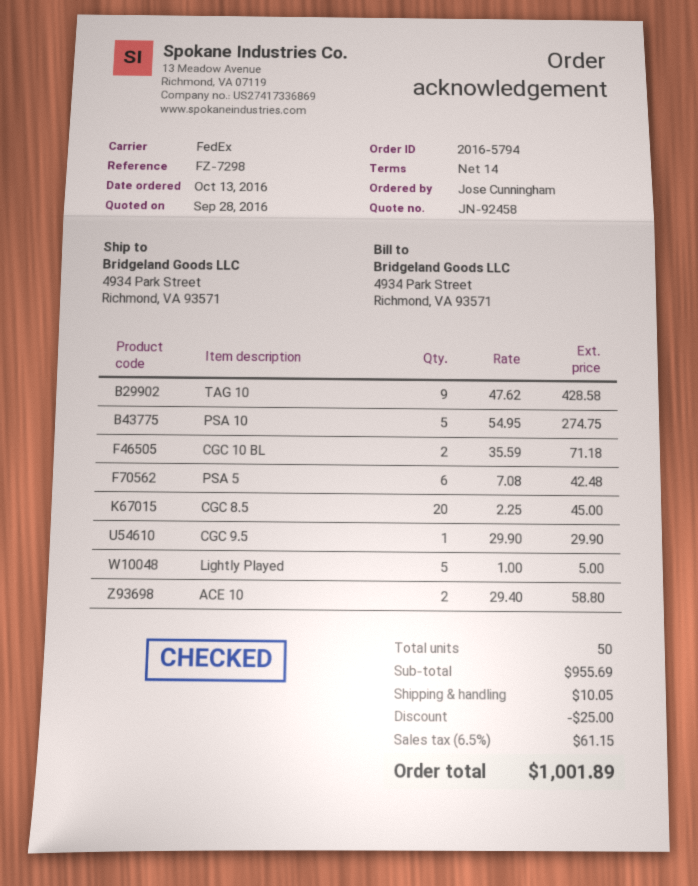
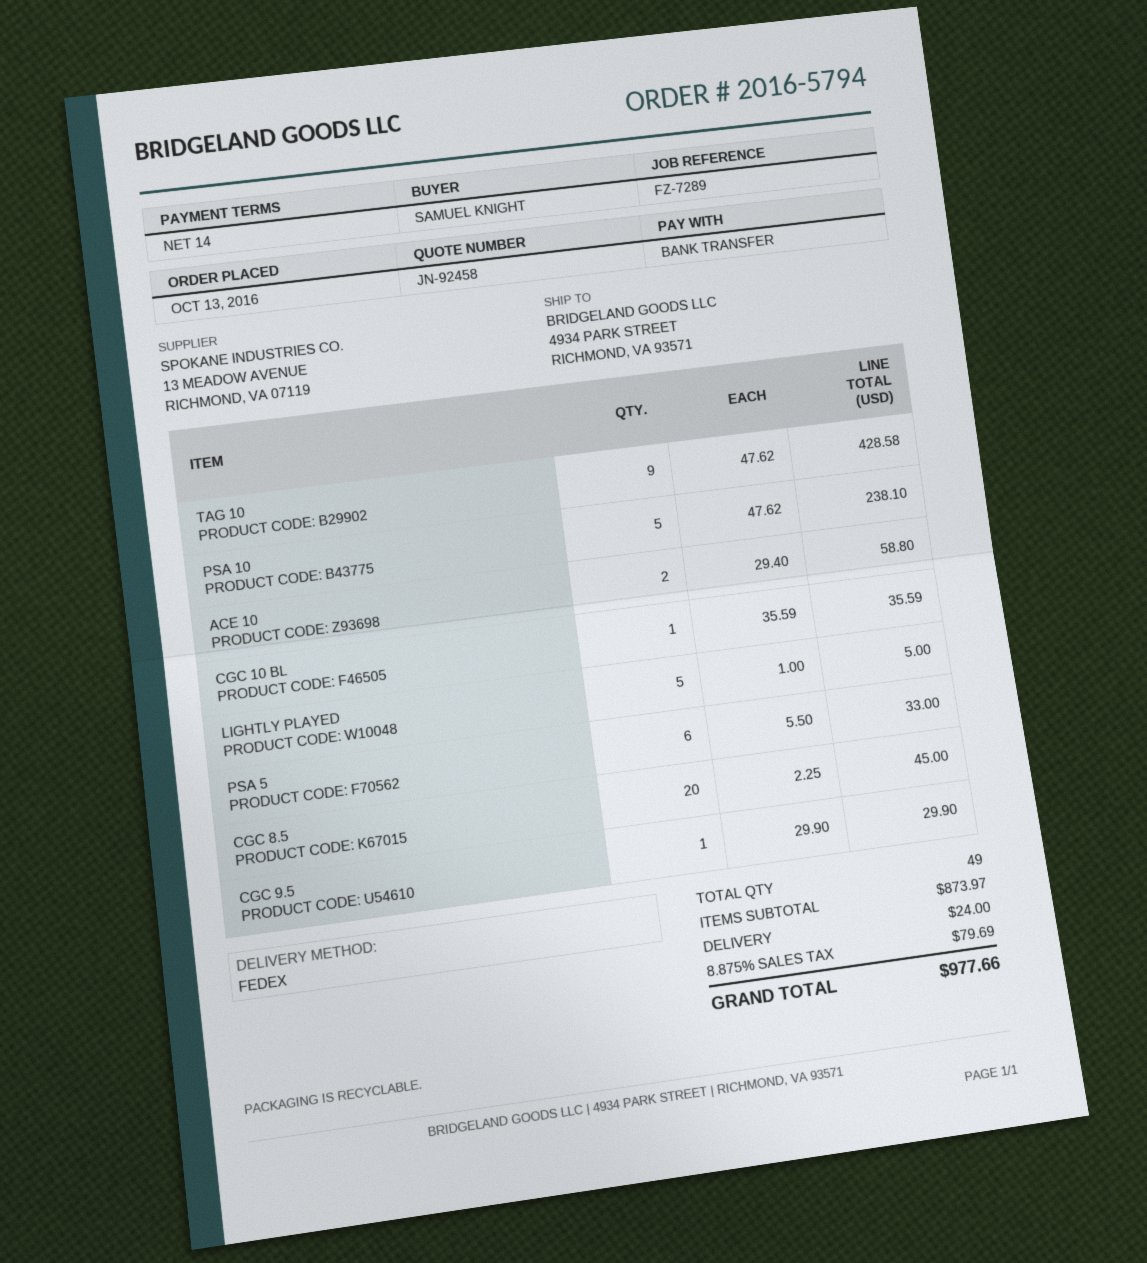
reference: FZ-7298 -> FZ-7289
ordered by: Jose Cunningham -> SAMUEL KNIGHT
PSA 10: 5 x 54.95 = 274.75 -> 5 x 47.62 = 238.10
CGC 10 BL: 2 x 35.59 = 71.18 -> 1 x 35.59 = 35.59
PSA 5: 6 x 7.08 = 42.48 -> 6 x 5.50 = 33.00
total quantity: 50 -> 49
subtotal: 955.69 -> 873.97
discount: 25.00 -> none
shipping: 10.05 -> 24.00
tax: 6.5% = 61.15 -> 8.875% = 79.69
total: 1001.89 -> 977.66

